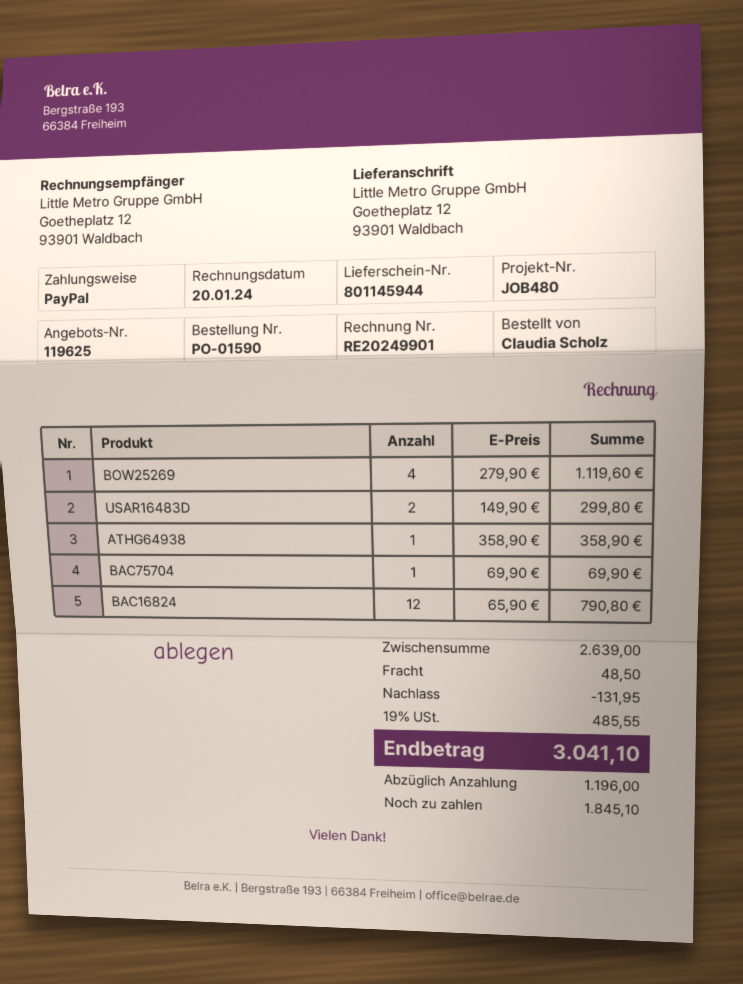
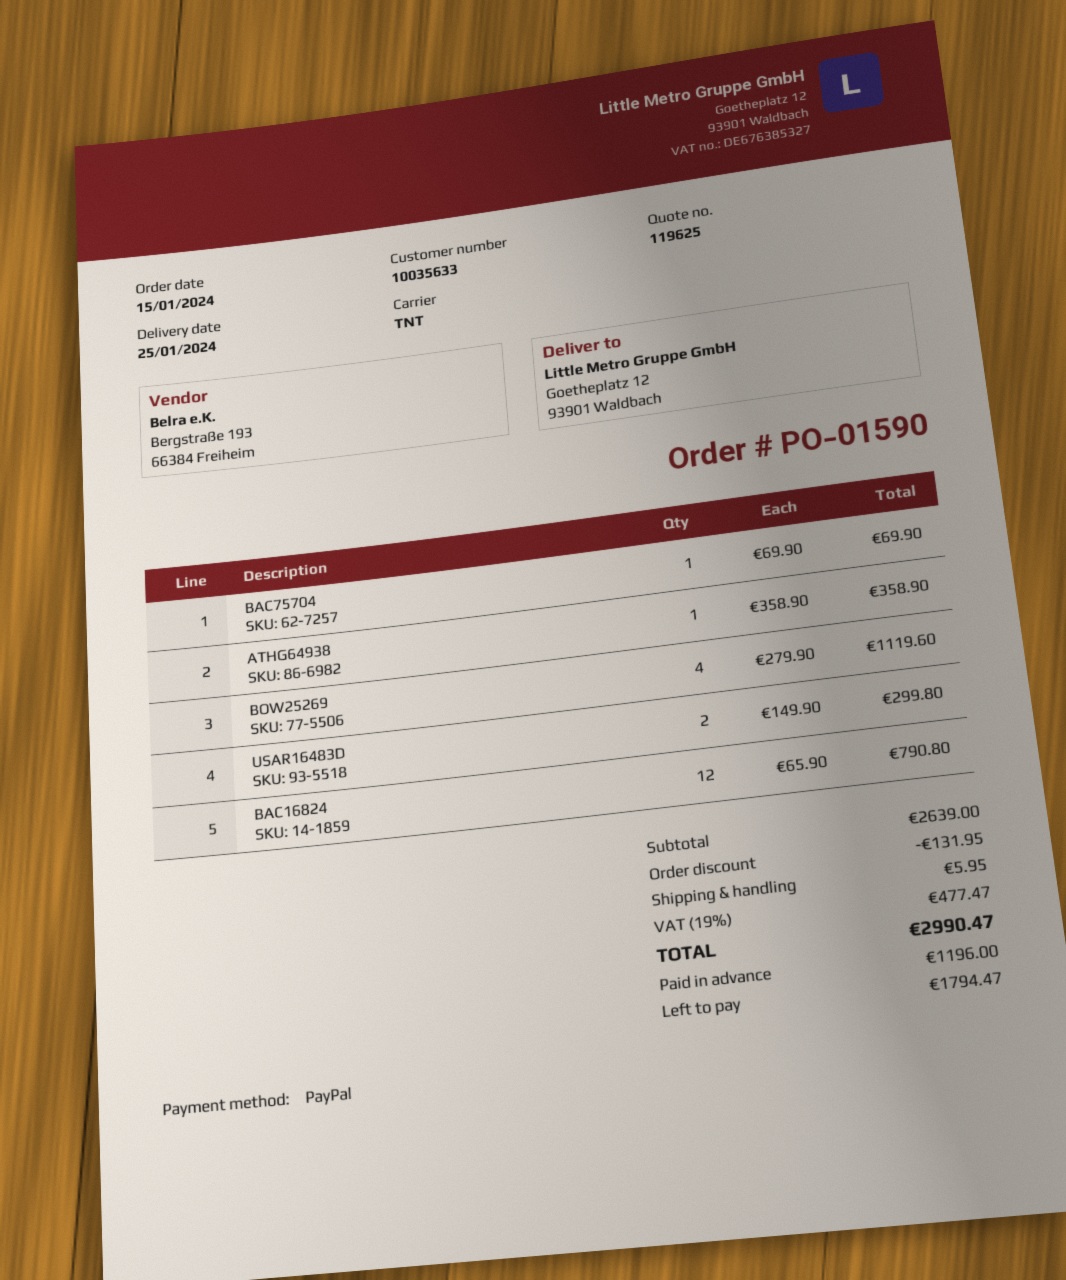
shipping: 48.50 -> 5.95
tax: 19% = 485.55 -> 19% = 477.47
total: 3041.10 -> 2990.47
balance: 1845.10 -> 1794.47

